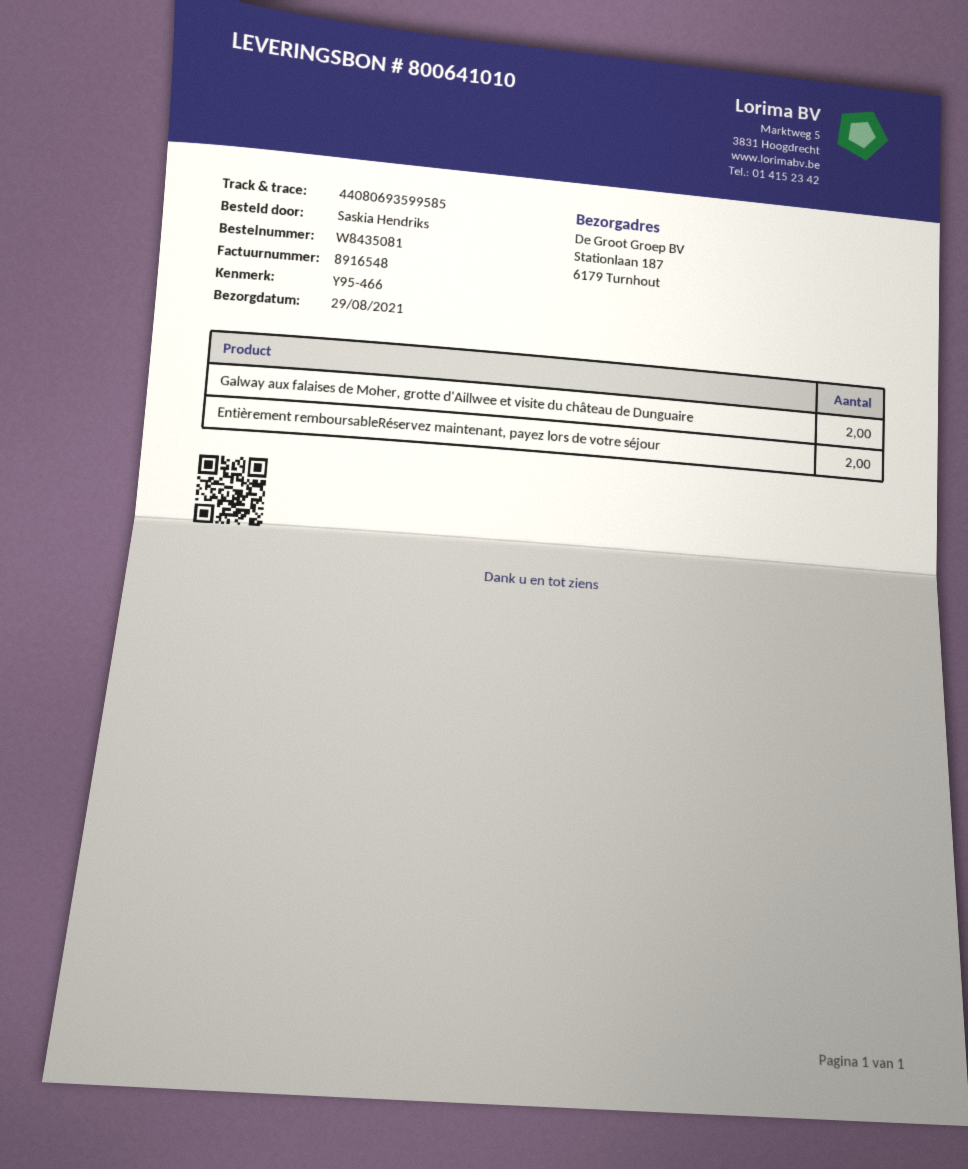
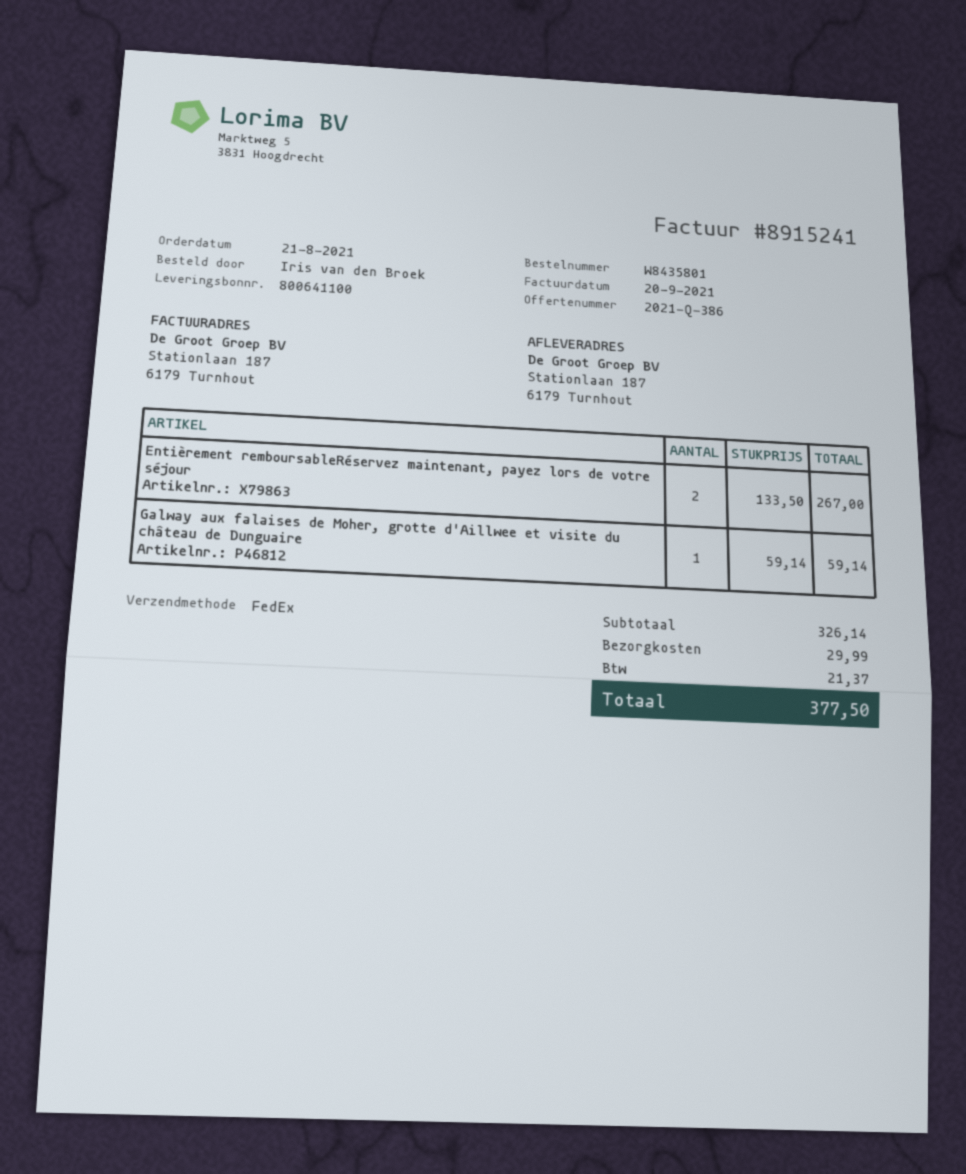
order number: W8435081 -> W8435801
delivery note number: 800641010 -> 800641100
invoice number: 8916548 -> 8915241
ordered by: Saskia Hendriks -> Iris van den Broek
Galway aux falaises de Moher, grotte d'Aillwee et visite du château de Dunguaire: 2 -> 1

